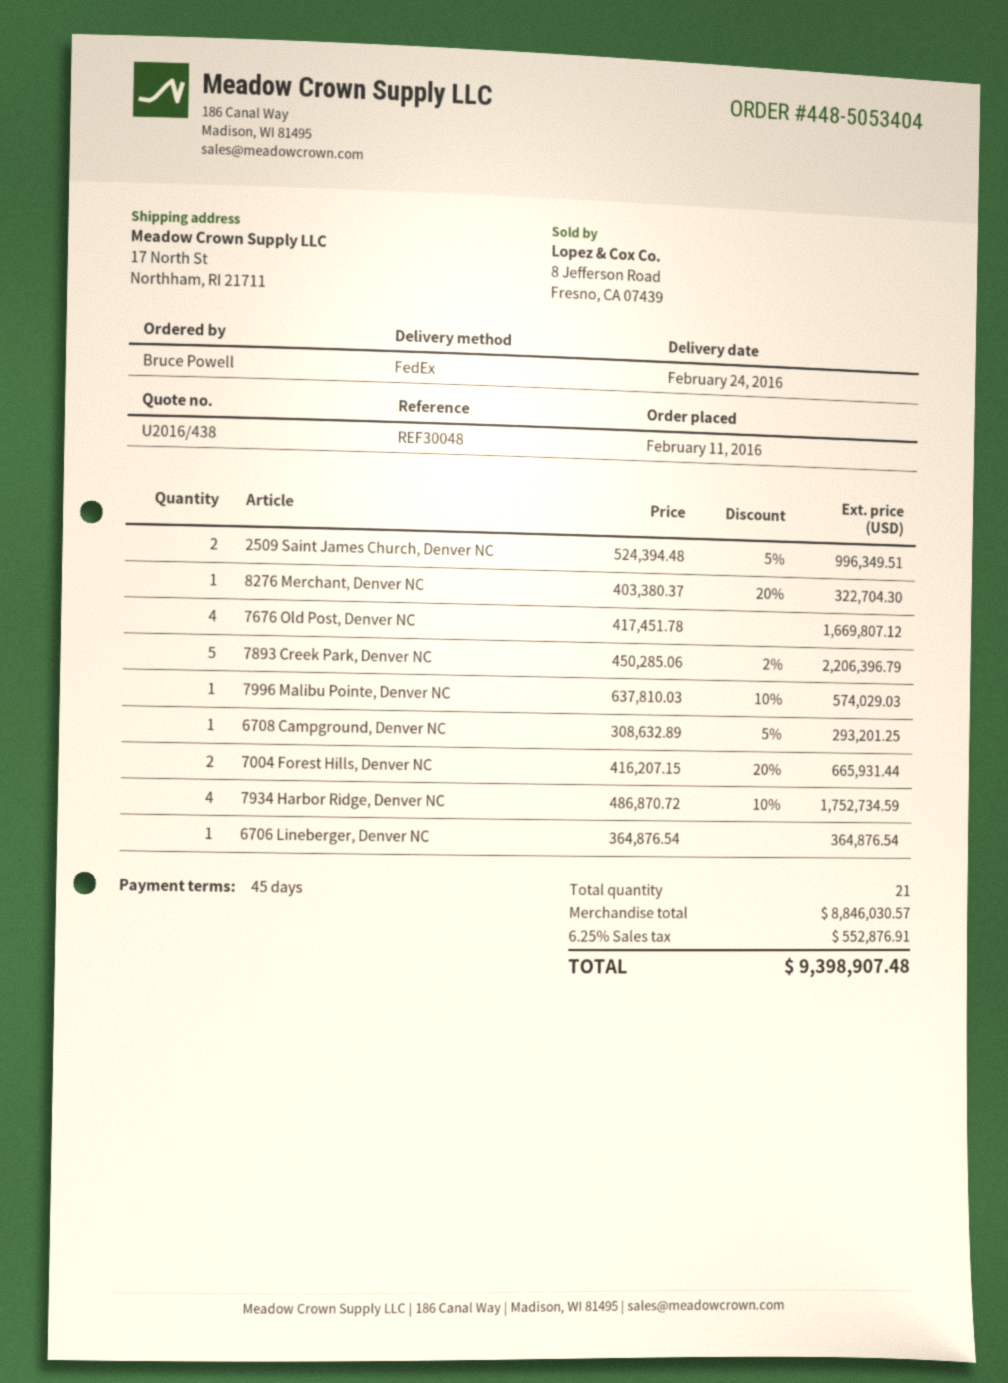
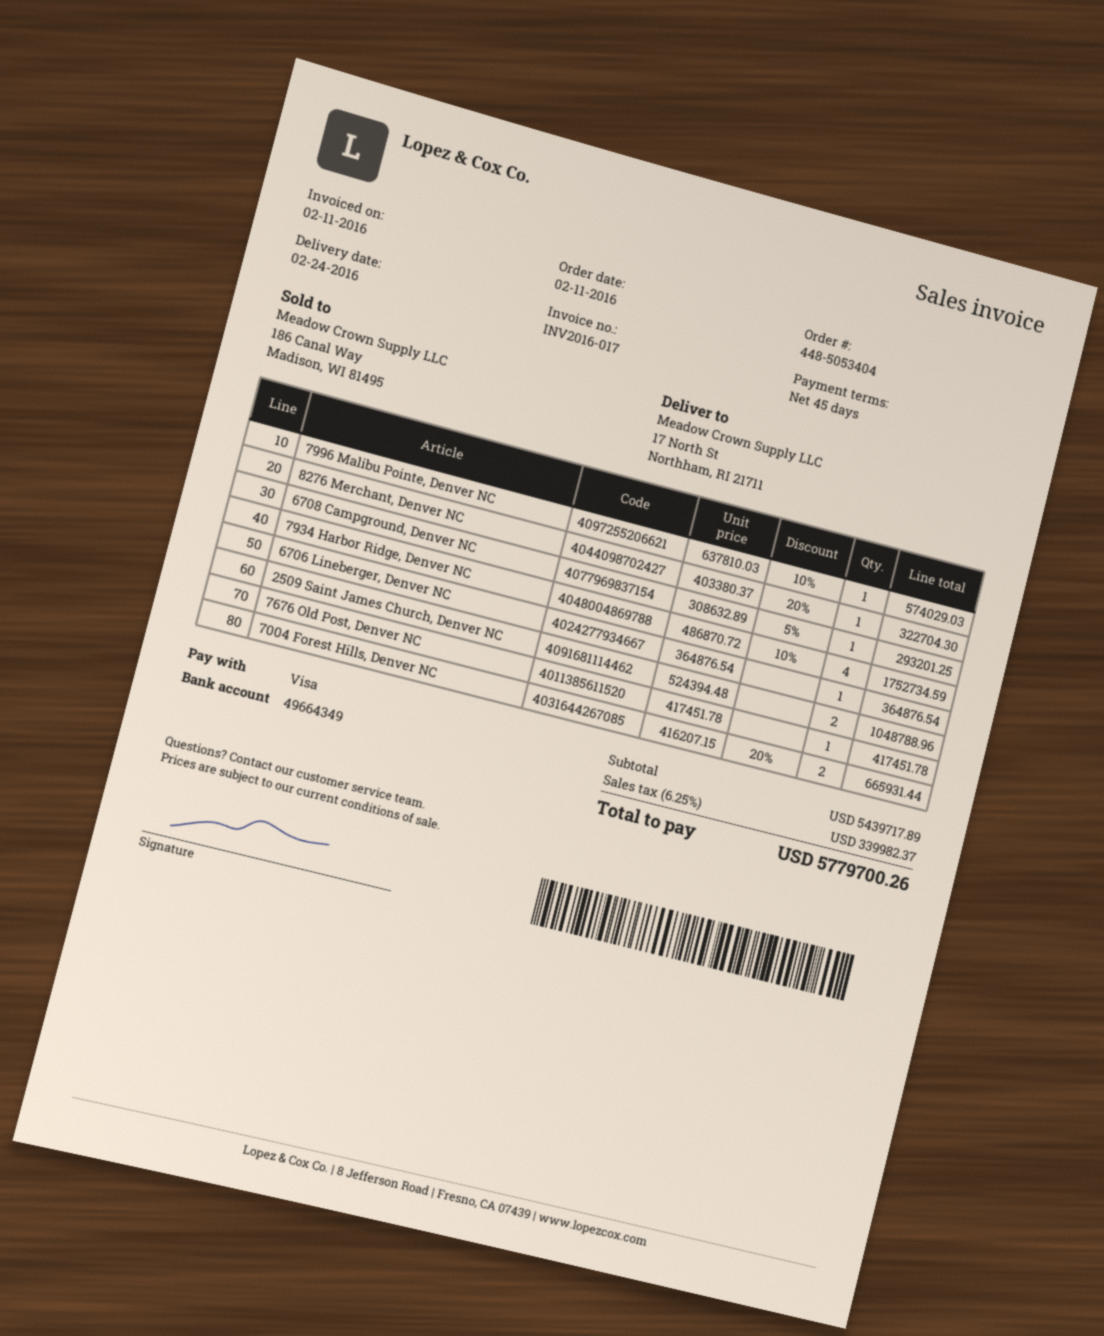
2509 Saint James Church, Denver NC: 2 x 524394.48 - 5% = 996349.51 -> 2 x 524394.48 = 1048788.96
7676 Old Post, Denver NC: 4 x 417451.78 = 1669807.12 -> 1 x 417451.78 = 417451.78
7893 Creek Park, Denver NC: 5 x 450285.06 - 2% = 2206396.79 -> none
subtotal: 8846030.57 -> 5439717.89
tax: 6.25% = 552876.91 -> 6.25% = 339982.37
total: 9398907.48 -> 5779700.26

